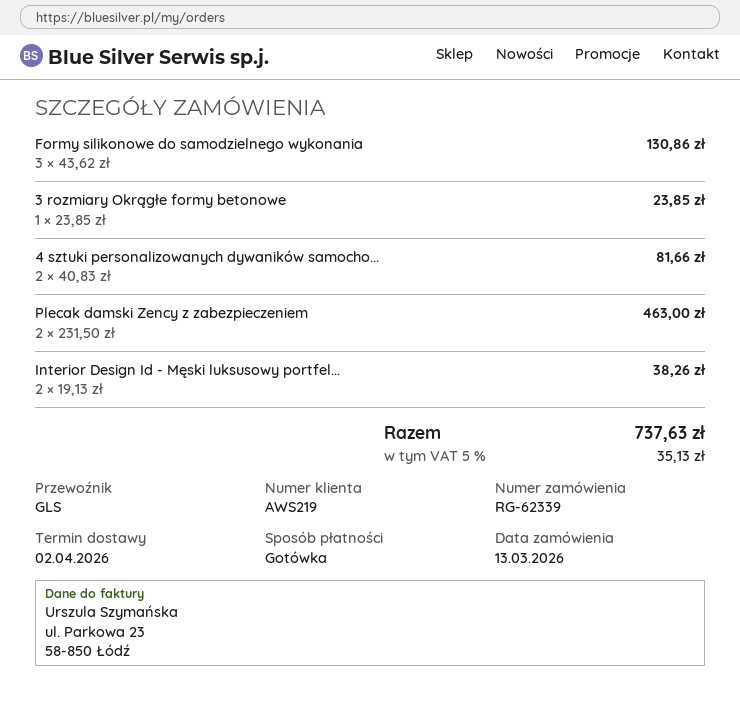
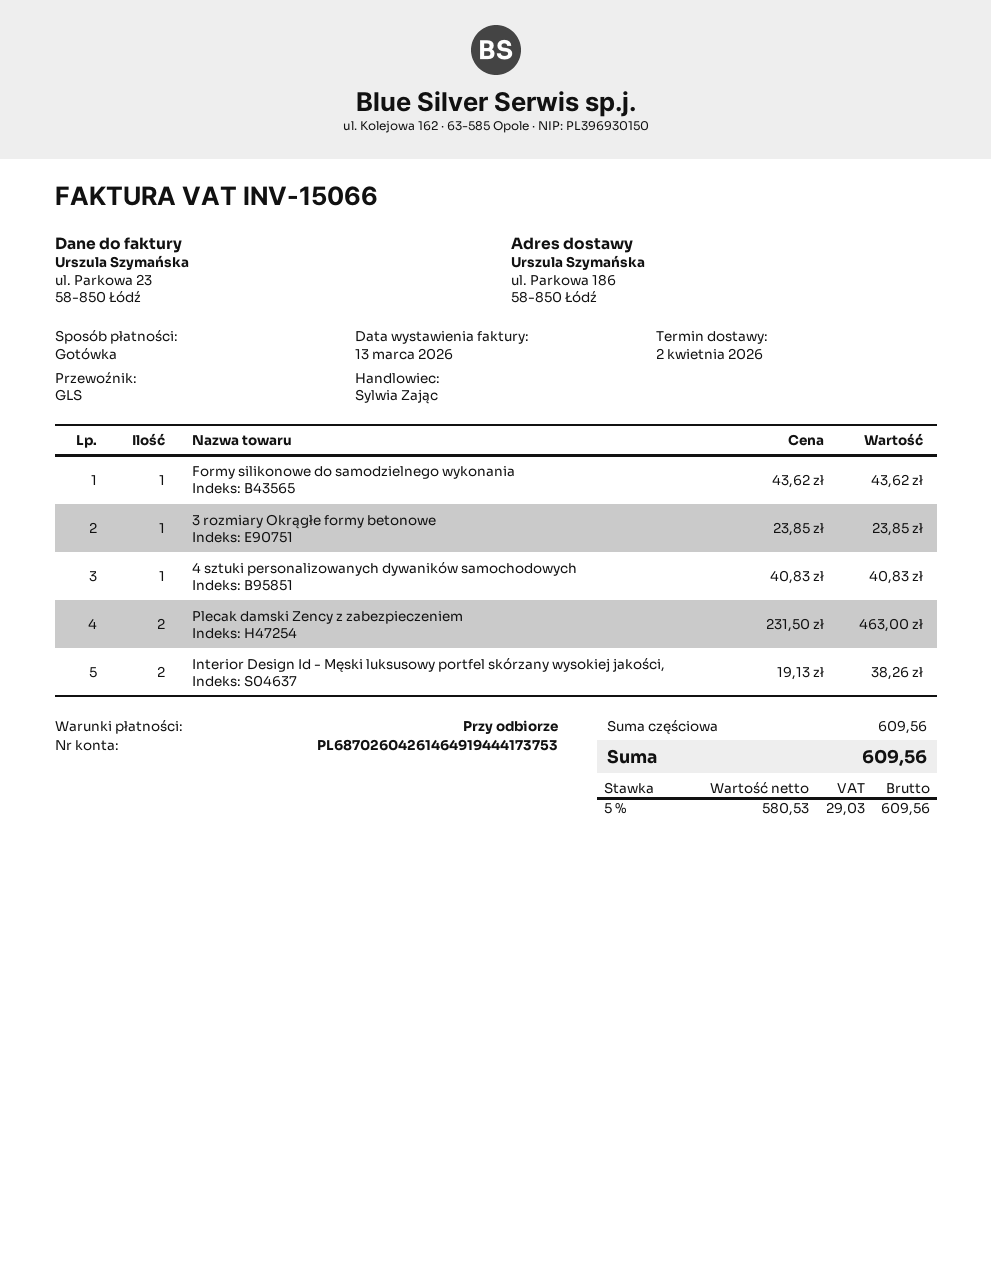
Formy silikonowe do samodzielnego wykonania: 3 x 43.62 = 130.86 -> 1 x 43.62 = 43.62
4 sztuki personalizowanych dywaników samocho...: 2 x 40.83 = 81.66 -> 1 x 40.83 = 40.83
tax: 5% = 35.13 -> 5% = 29.03
total: 737.63 -> 609.56

